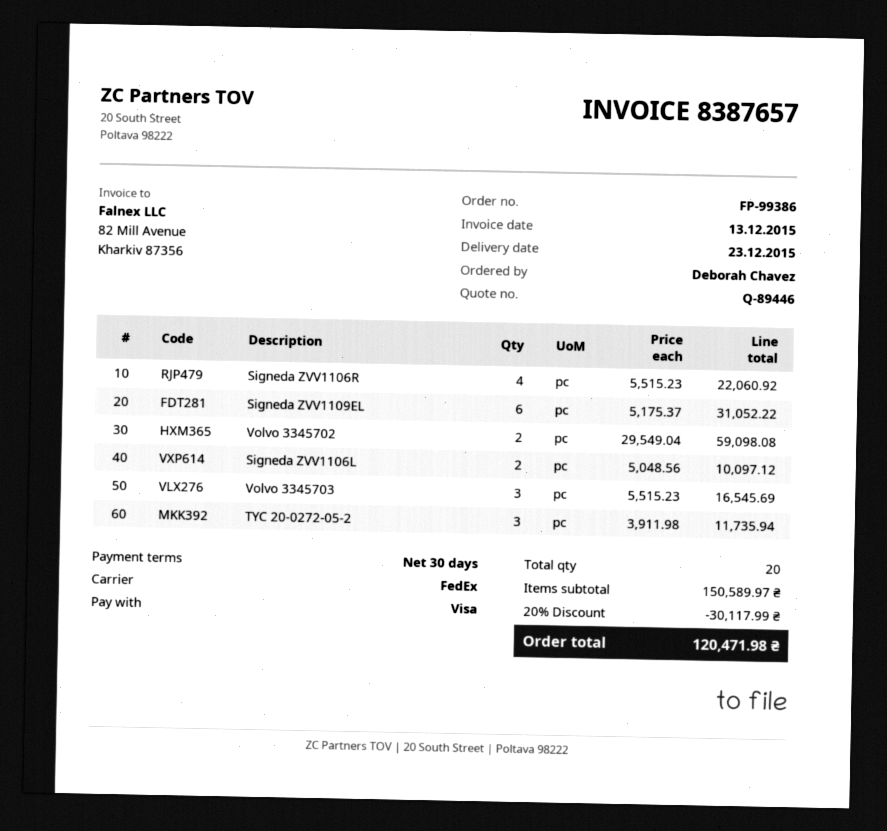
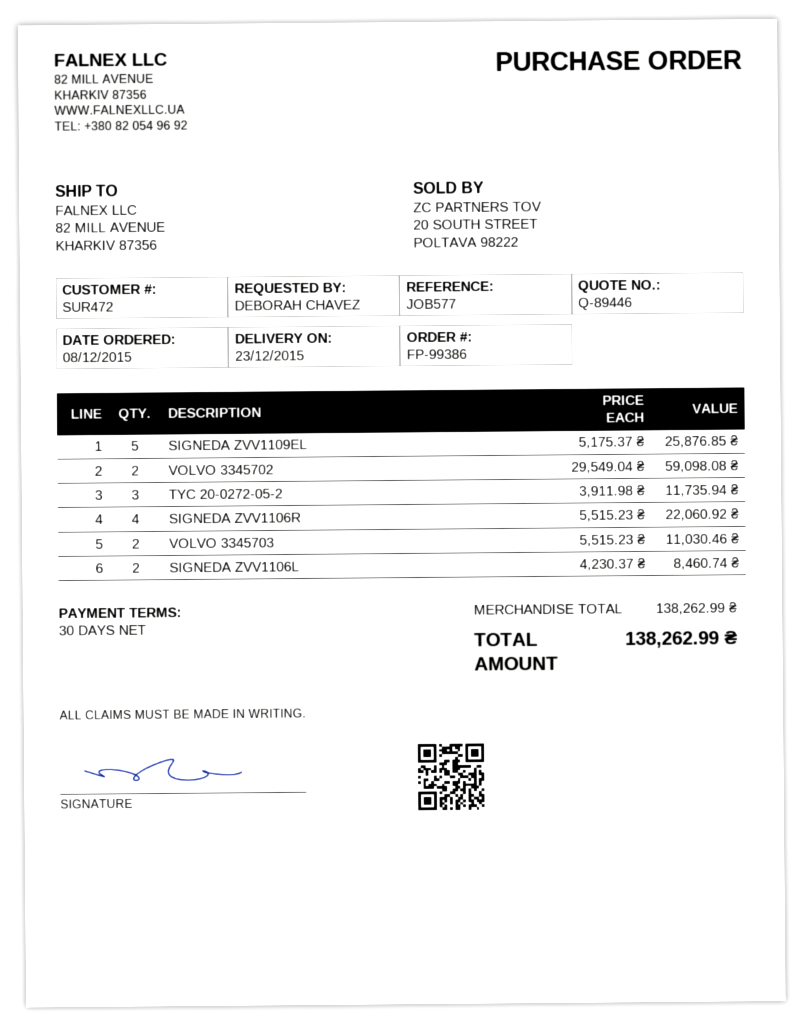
Signeda ZVV1109EL: 6 x 5175.37 = 31052.22 -> 5 x 5175.37 = 25876.85
Signeda ZVV1106L: 2 x 5048.56 = 10097.12 -> 2 x 4230.37 = 8460.74
Volvo 3345703: 3 x 5515.23 = 16545.69 -> 2 x 5515.23 = 11030.46
subtotal: 150589.97 -> 138262.99
discount: 20% = 30117.99 -> none
total: 120471.98 -> 138262.99

